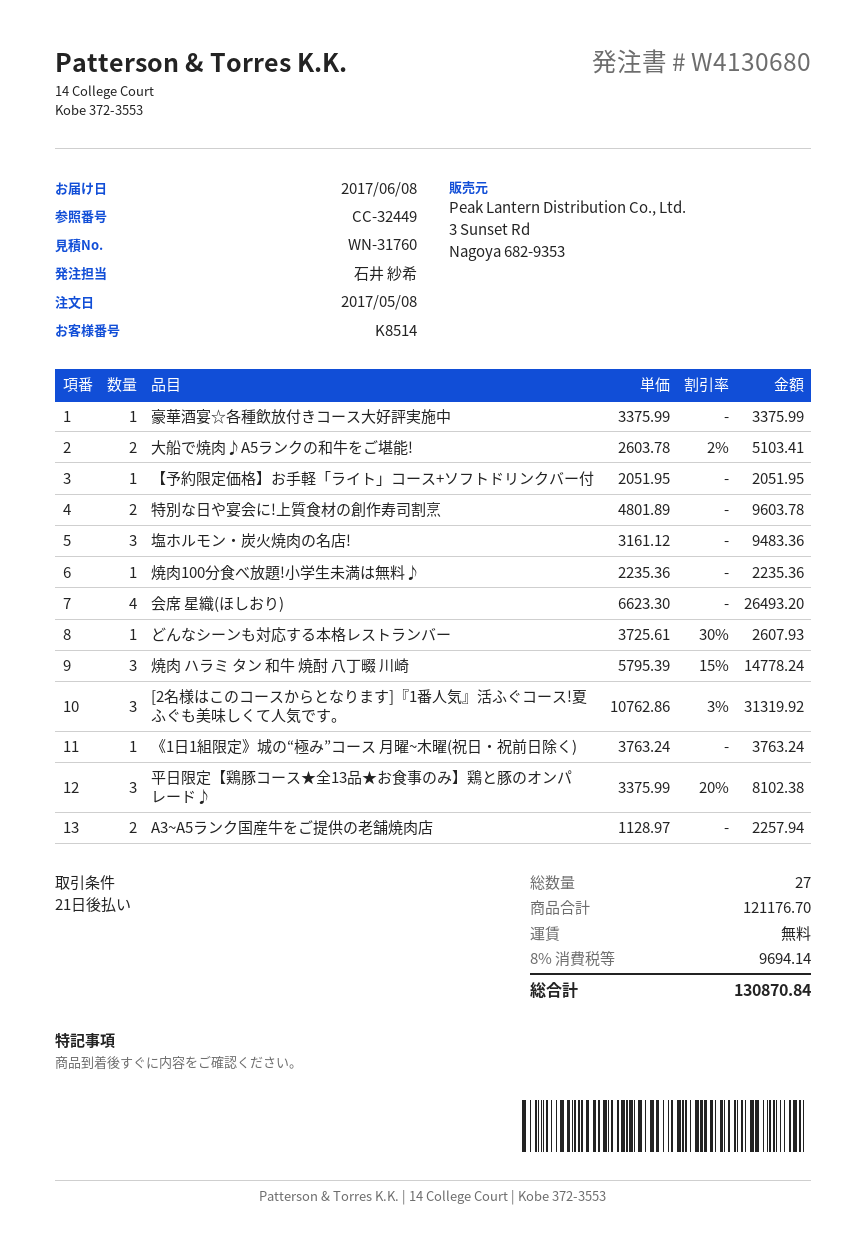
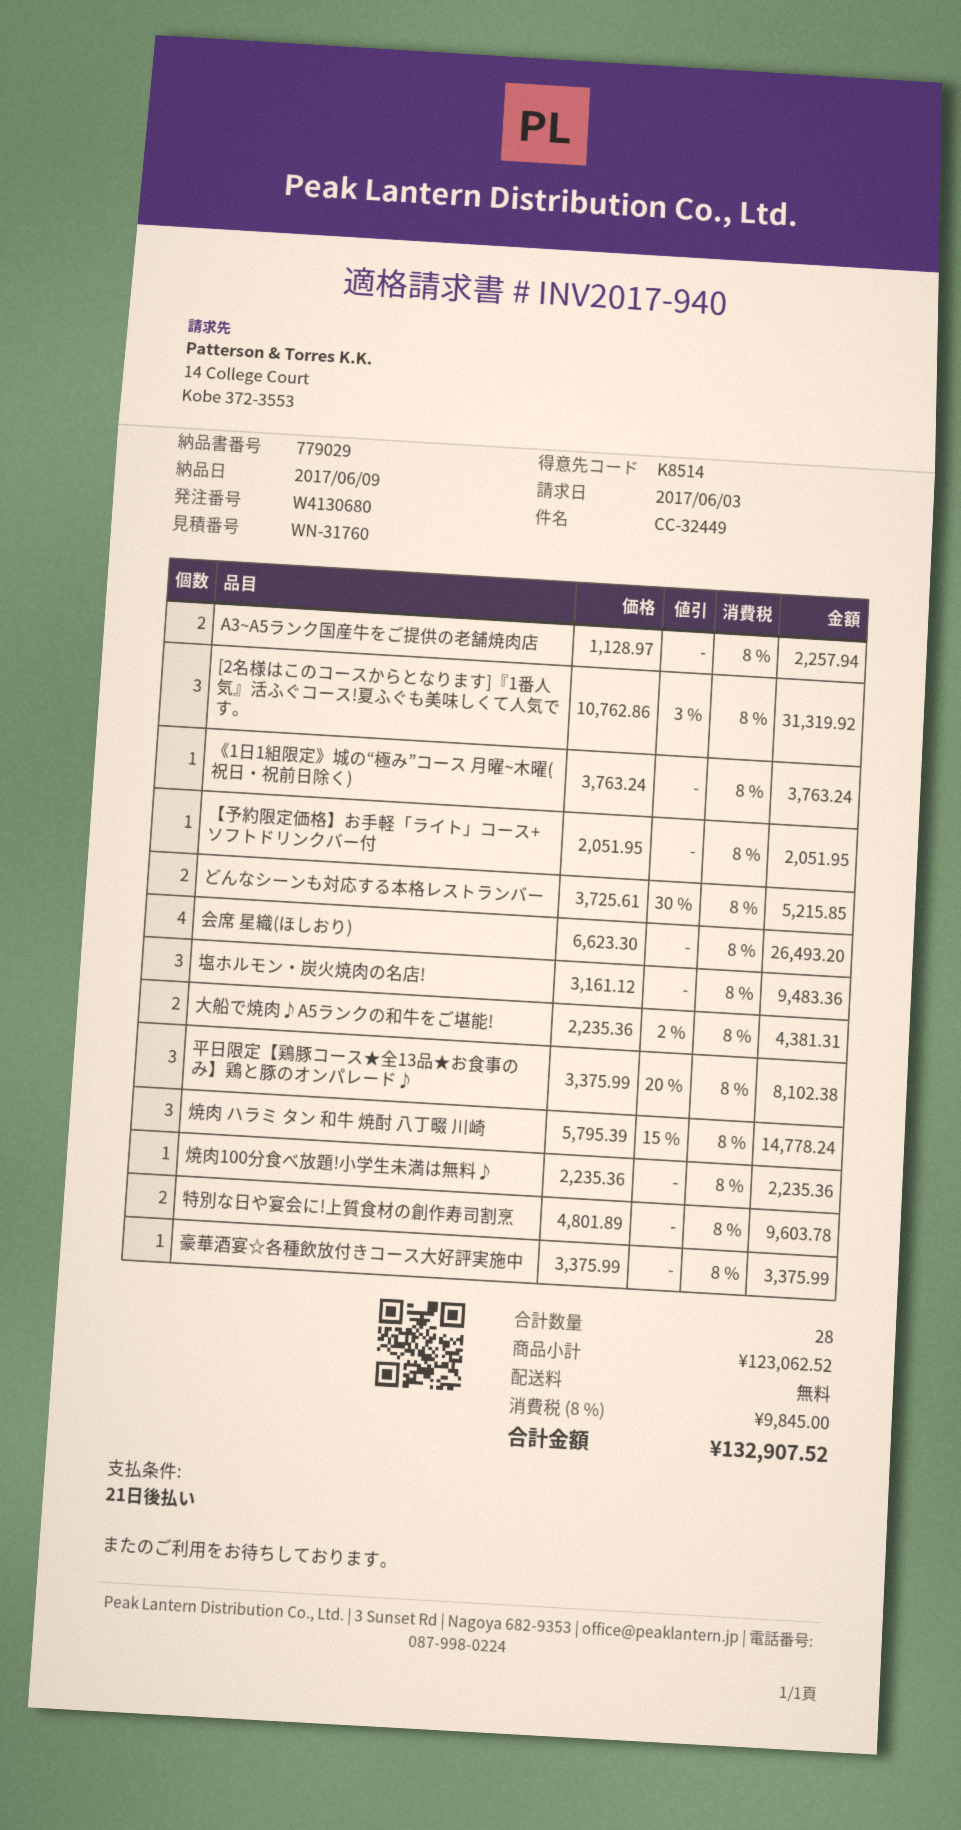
delivery date: 2017-06-08 -> 2017-06-09
大船で焼肉♪A5ランクの和牛をご堪能!: 2 x 2603.78 - 2% = 5103.41 -> 2 x 2235.36 - 2% = 4381.31
どんなシーンも対応する本格レストランバー: 1 x 3725.61 - 30% = 2607.93 -> 2 x 3725.61 - 30% = 5215.85
total quantity: 27 -> 28
subtotal: 121176.70 -> 123062.52
tax: 8% = 9694.14 -> 8% = 9845.00
total: 130870.84 -> 132907.52

